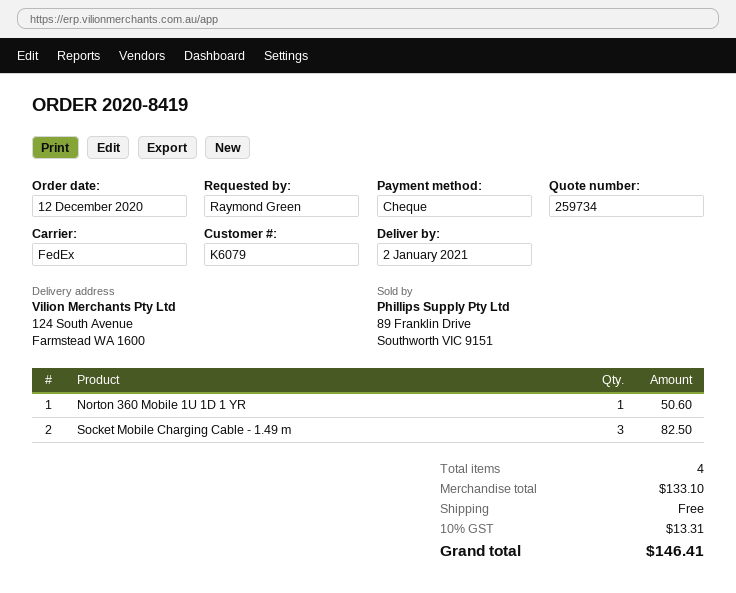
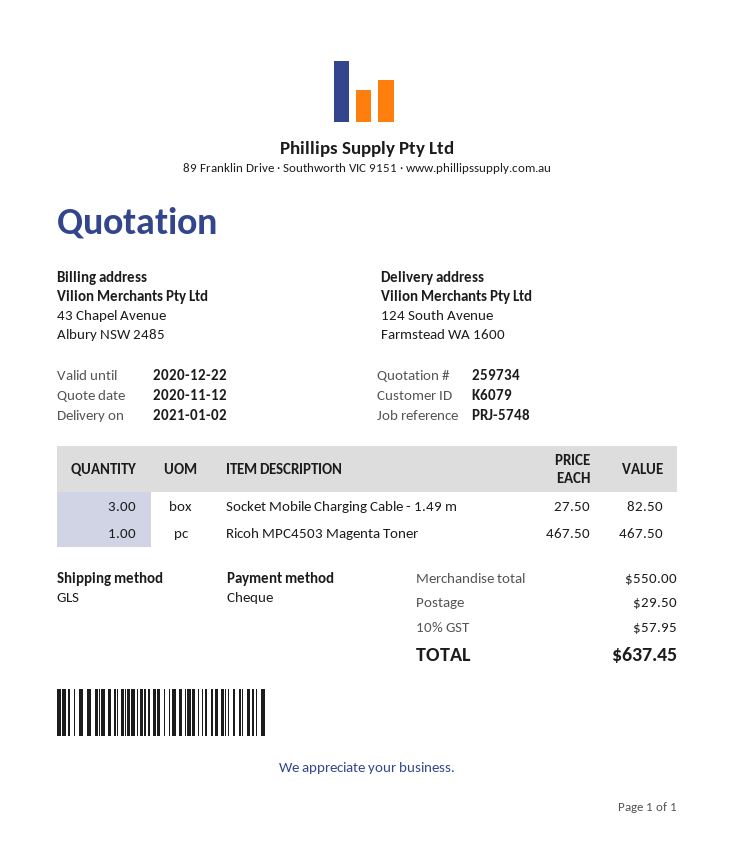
shipping method: FedEx -> GLS
Norton 360 Mobile 1U 1D 1 YR: 1 for 50.60 -> none
Ricoh MPC4503 Magenta Toner: none -> 1 for 467.50
subtotal: 133.10 -> 550.00
shipping: 0.00 -> 29.50
tax: 10% = 13.31 -> 10% = 57.95
total: 146.41 -> 637.45

